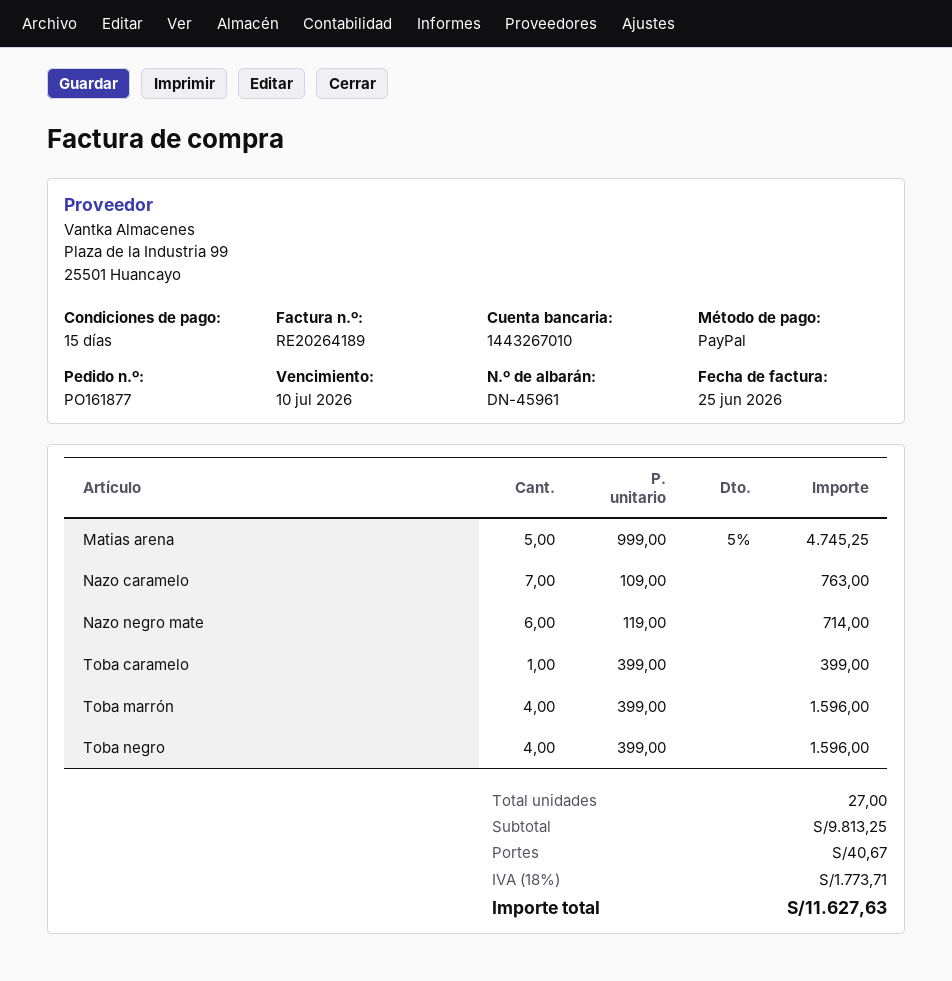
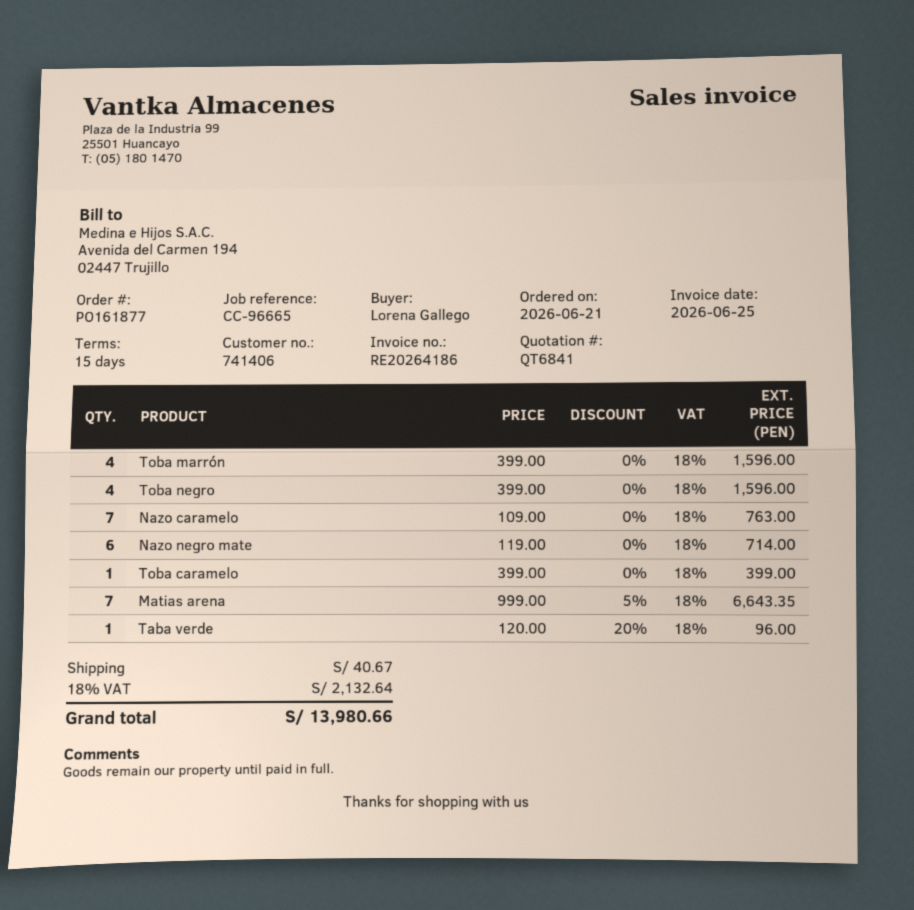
invoice number: RE20264189 -> RE20264186
Matias arena: 5 x 999.00 - 5% = 4745.25 -> 7 x 999.00 - 5% = 6643.35
Taba verde: none -> 1 x 120.00 - 20% = 96.00
tax: 18% = 1773.71 -> 18% = 2132.64
total: 11627.63 -> 13980.66

